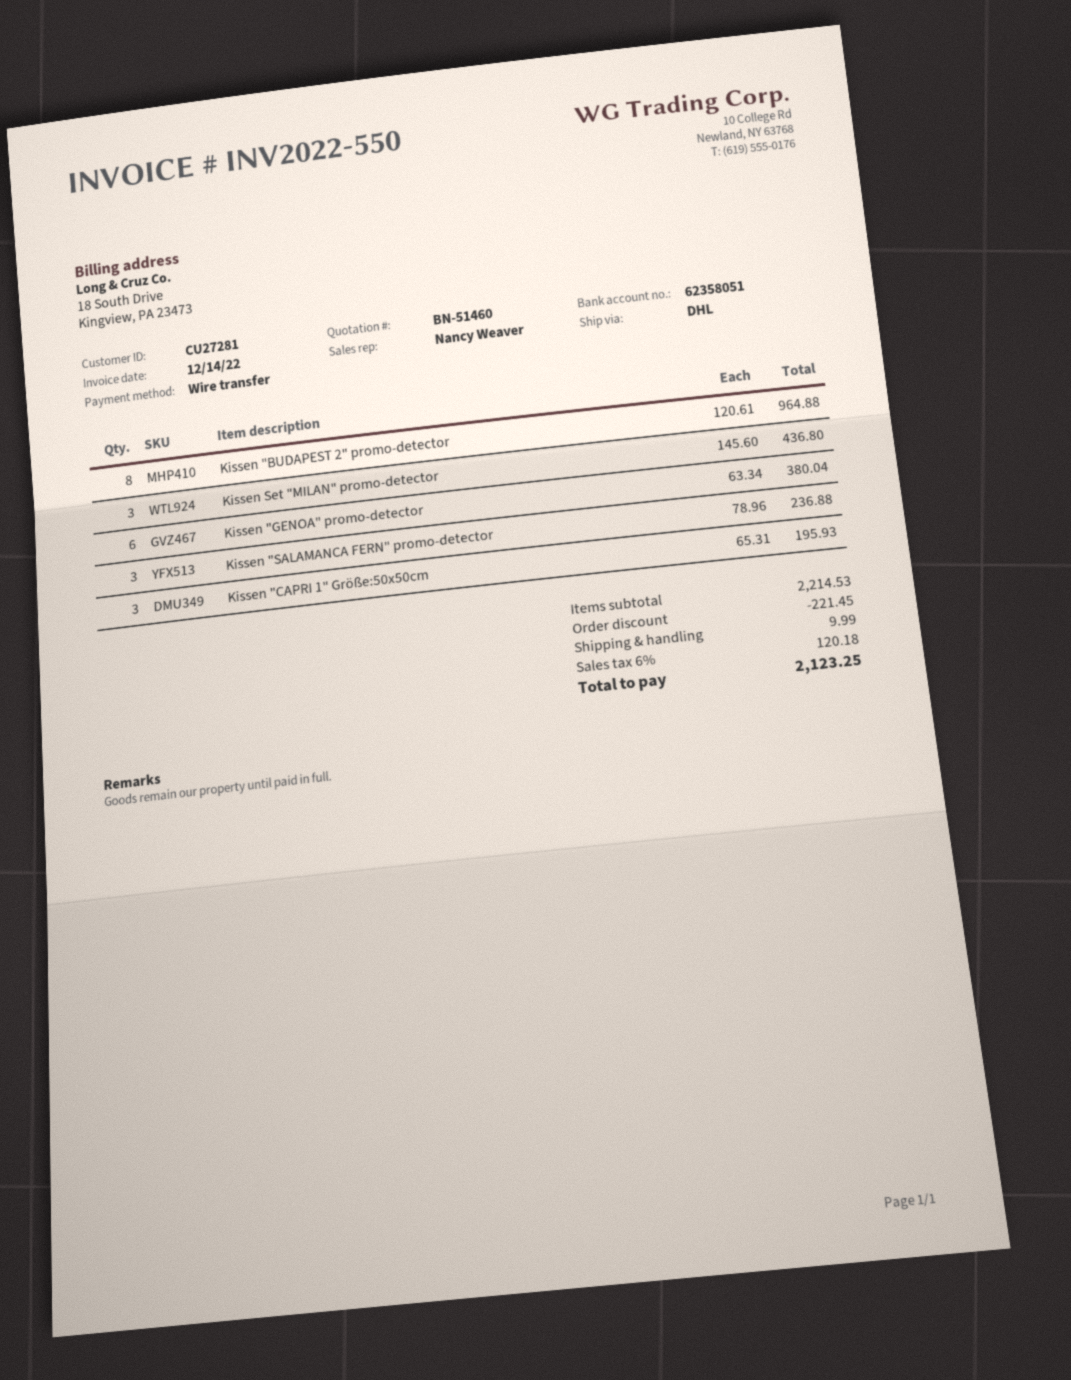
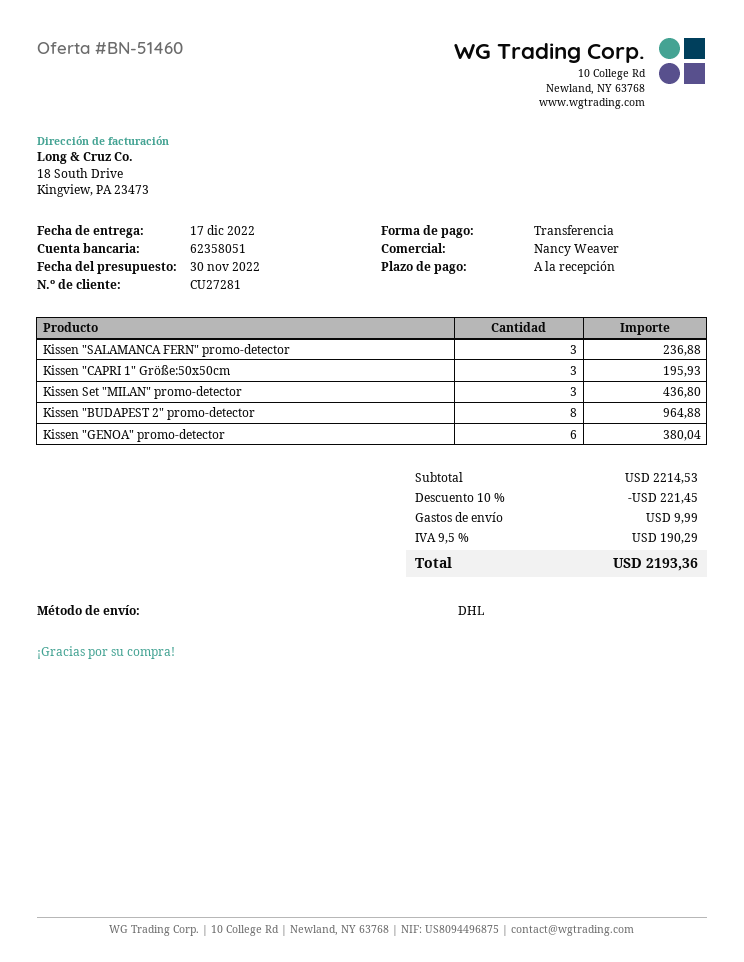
tax: 6% = 120.18 -> 9.5% = 190.29
total: 2123.25 -> 2193.36

